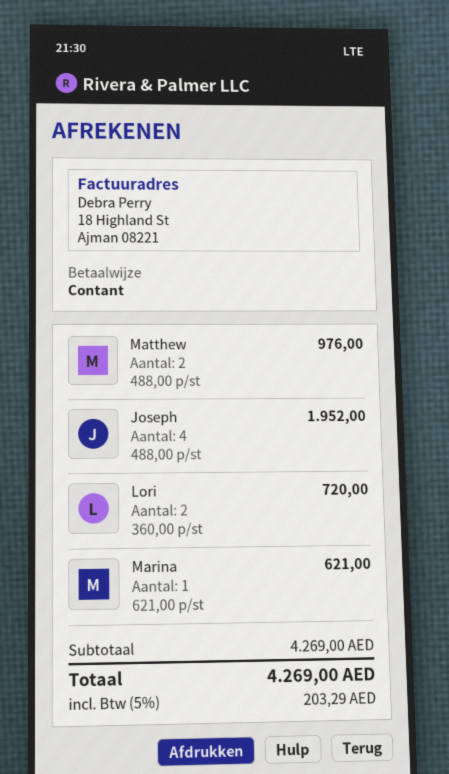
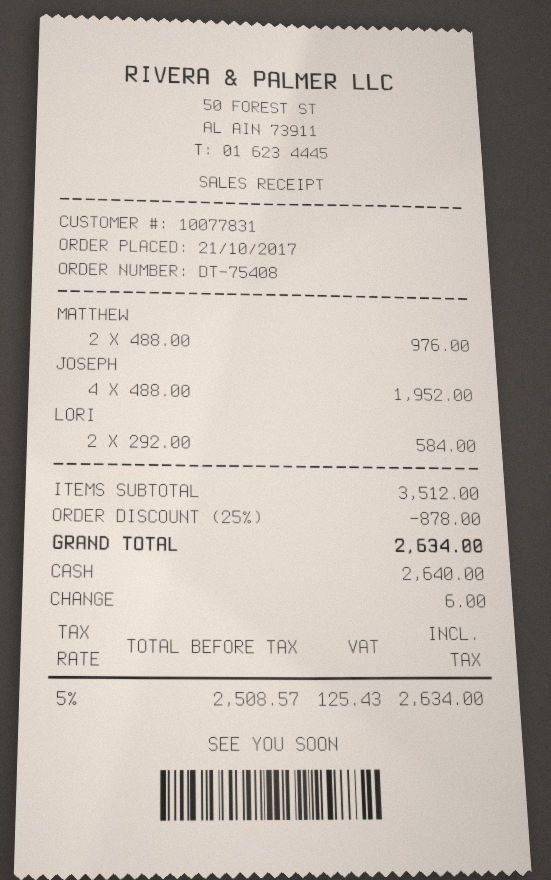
Lori: 2 x 360.00 = 720.00 -> 2 x 292.00 = 584.00
Marina: 1 x 621.00 = 621.00 -> none
subtotal: 4269.00 -> 3512.00
discount: none -> 25% = 878.00
tax: 5% = 203.29 -> 5% = 125.43
total: 4269.00 -> 2634.00

